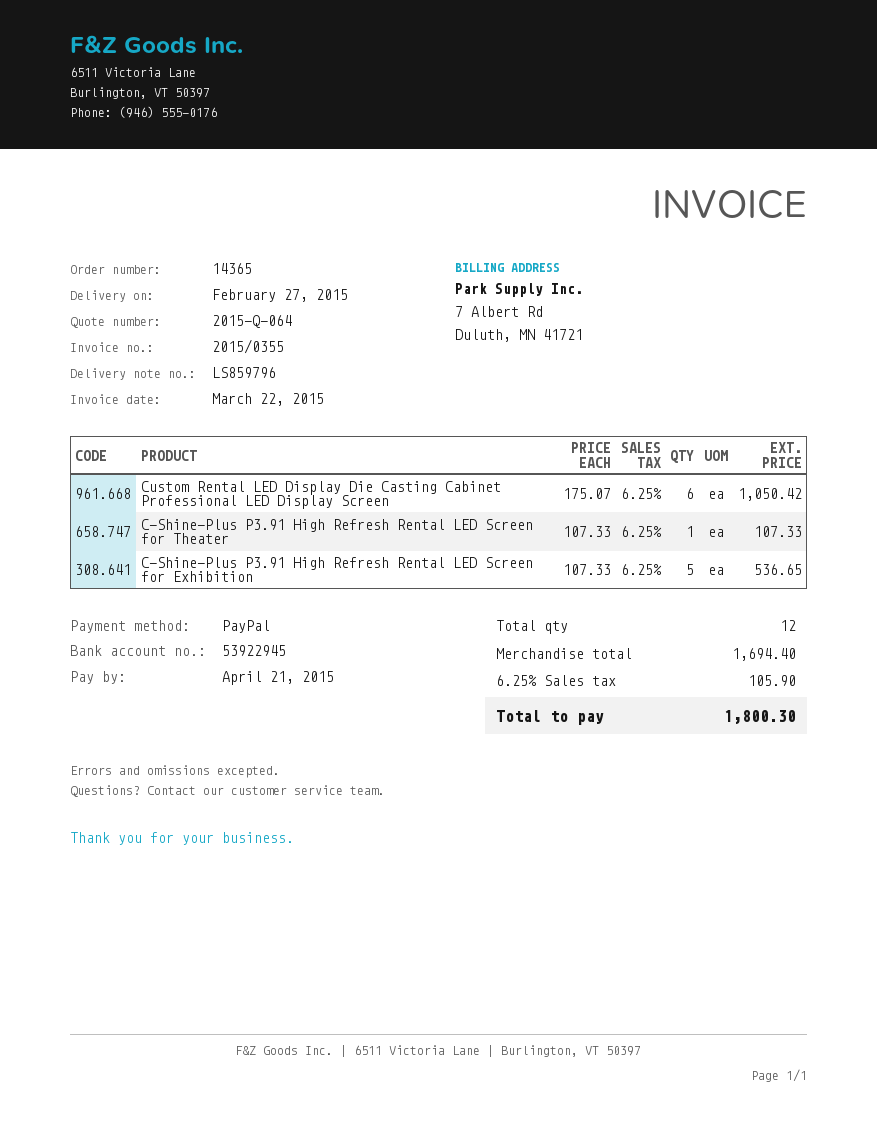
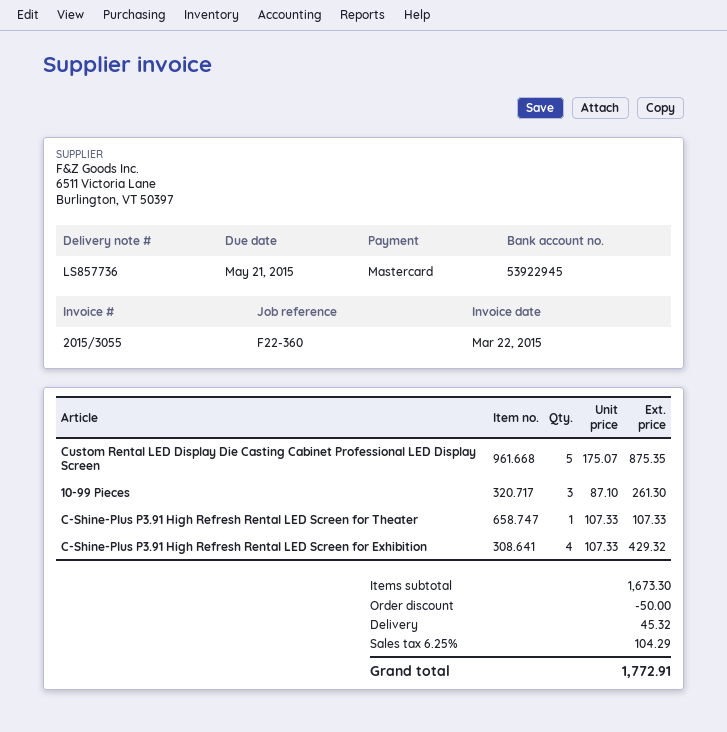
delivery note number: LS859796 -> LS857736
invoice number: 2015/0355 -> 2015/3055
due date: 2015-04-21 -> 2015-05-21
payment method: PayPal -> Mastercard
Custom Rental LED Display Die Casting Cabinet Professional LED Display Screen: 6 x 175.07 = 1050.42 -> 5 x 175.07 = 875.35
C-Shine-Plus P3.91 High Refresh Rental LED Screen for Exhibition: 5 x 107.33 = 536.65 -> 4 x 107.33 = 429.32
10-99 Pieces: none -> 3 x 87.10 = 261.30
subtotal: 1694.40 -> 1673.30
discount: none -> 50.00
shipping: none -> 45.32
tax: 6.25% = 105.90 -> 6.25% = 104.29
total: 1800.30 -> 1772.91

